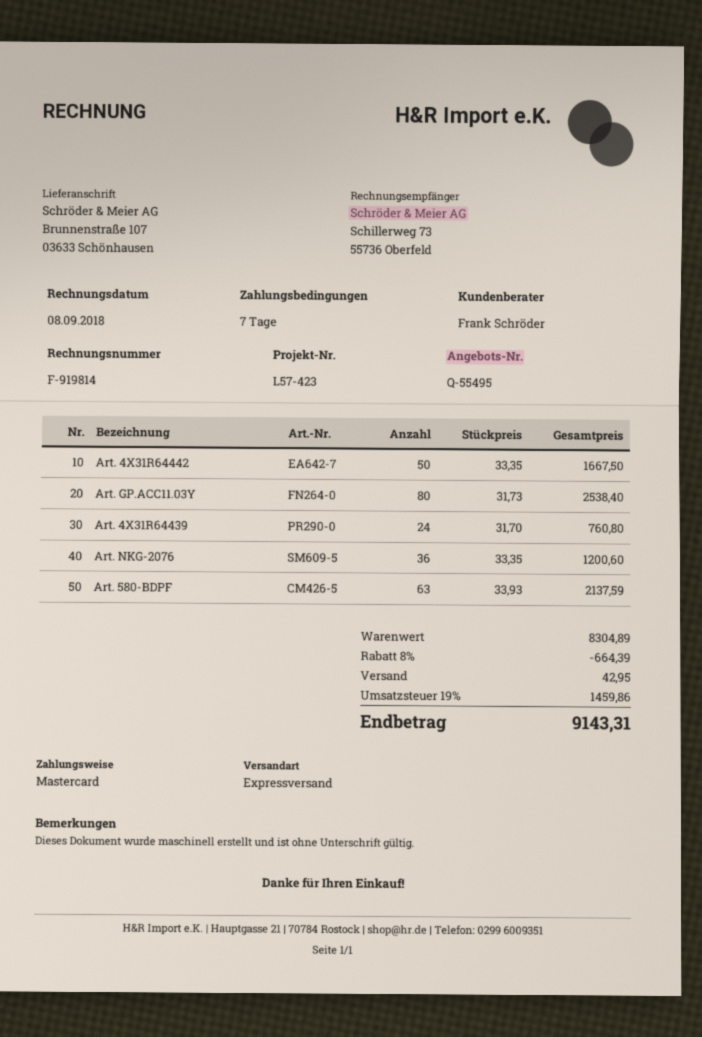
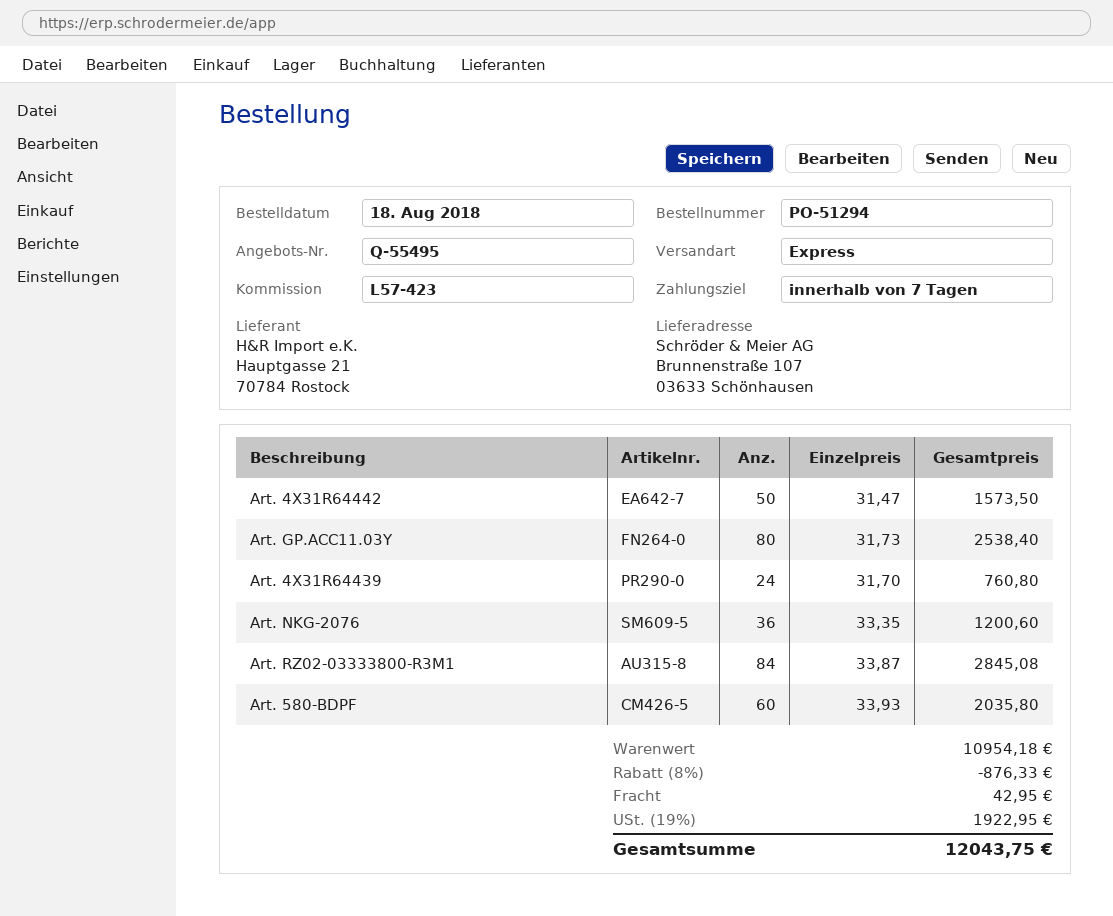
Art. 4X31R64442: 50 x 33.35 = 1667.50 -> 50 x 31.47 = 1573.50
Art. 580-BDPF: 63 x 33.93 = 2137.59 -> 60 x 33.93 = 2035.80
Art. RZ02-03333800-R3M1: none -> 84 x 33.87 = 2845.08
subtotal: 8304.89 -> 10954.18
discount: 8% = 664.39 -> 8% = 876.33
tax: 19% = 1459.86 -> 19% = 1922.95
total: 9143.31 -> 12043.75

